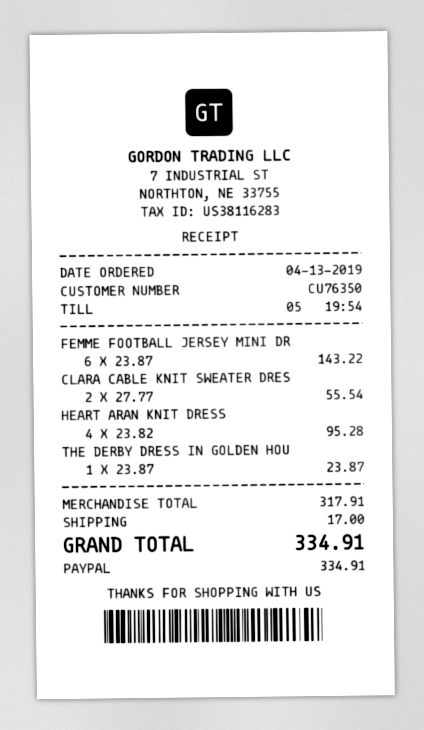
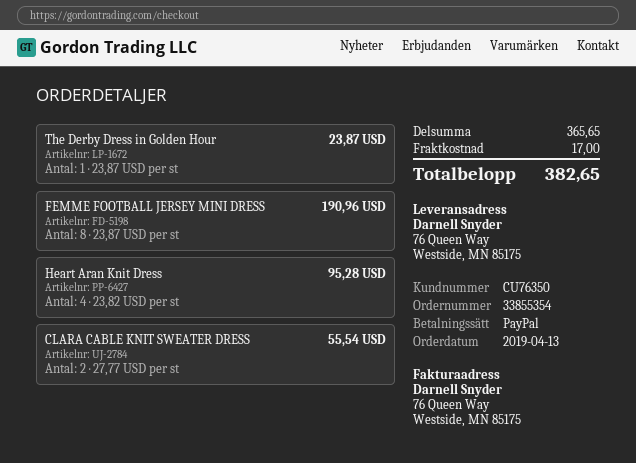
FEMME FOOTBALL JERSEY MINI DR: 6 x 23.87 = 143.22 -> 8 x 23.87 = 190.96
subtotal: 317.91 -> 365.65
total: 334.91 -> 382.65

